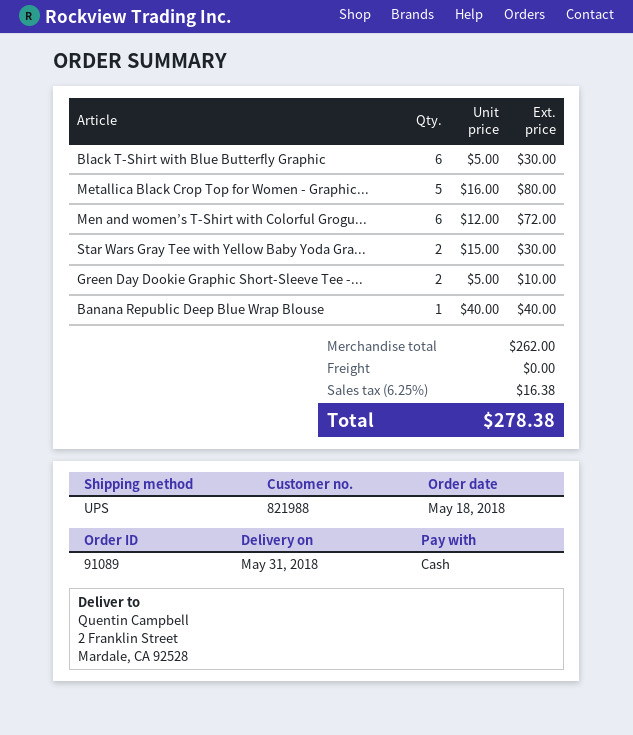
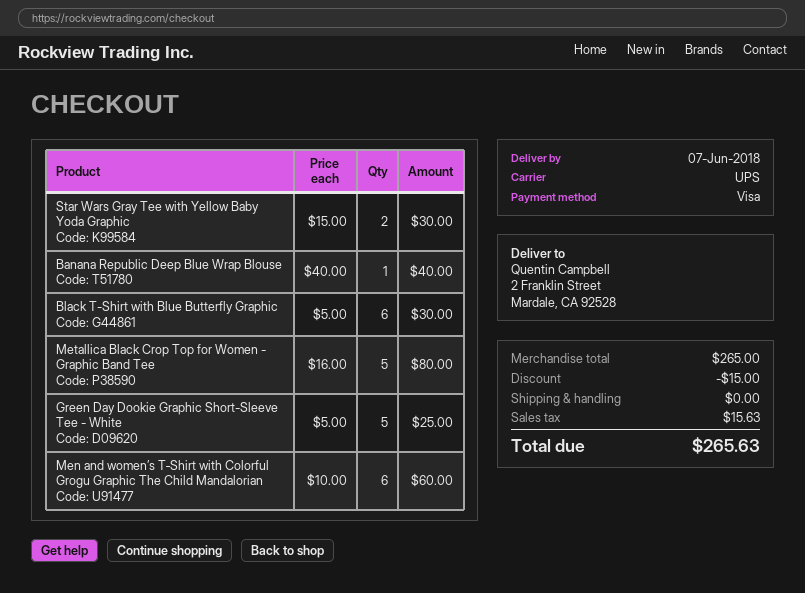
delivery date: 2018-05-31 -> 2018-06-07
payment method: cash -> Visa
Men and women’s T‑Shirt with Colorful Grogu...: 6 x 12.00 = 72.00 -> 6 x 10.00 = 60.00
Green Day Dookie Graphic Short-Sleeve Tee -...: 2 x 5.00 = 10.00 -> 5 x 5.00 = 25.00
subtotal: 262.00 -> 265.00
discount: none -> 15.00
tax: 16.38 -> 15.63
total: 278.38 -> 265.63

